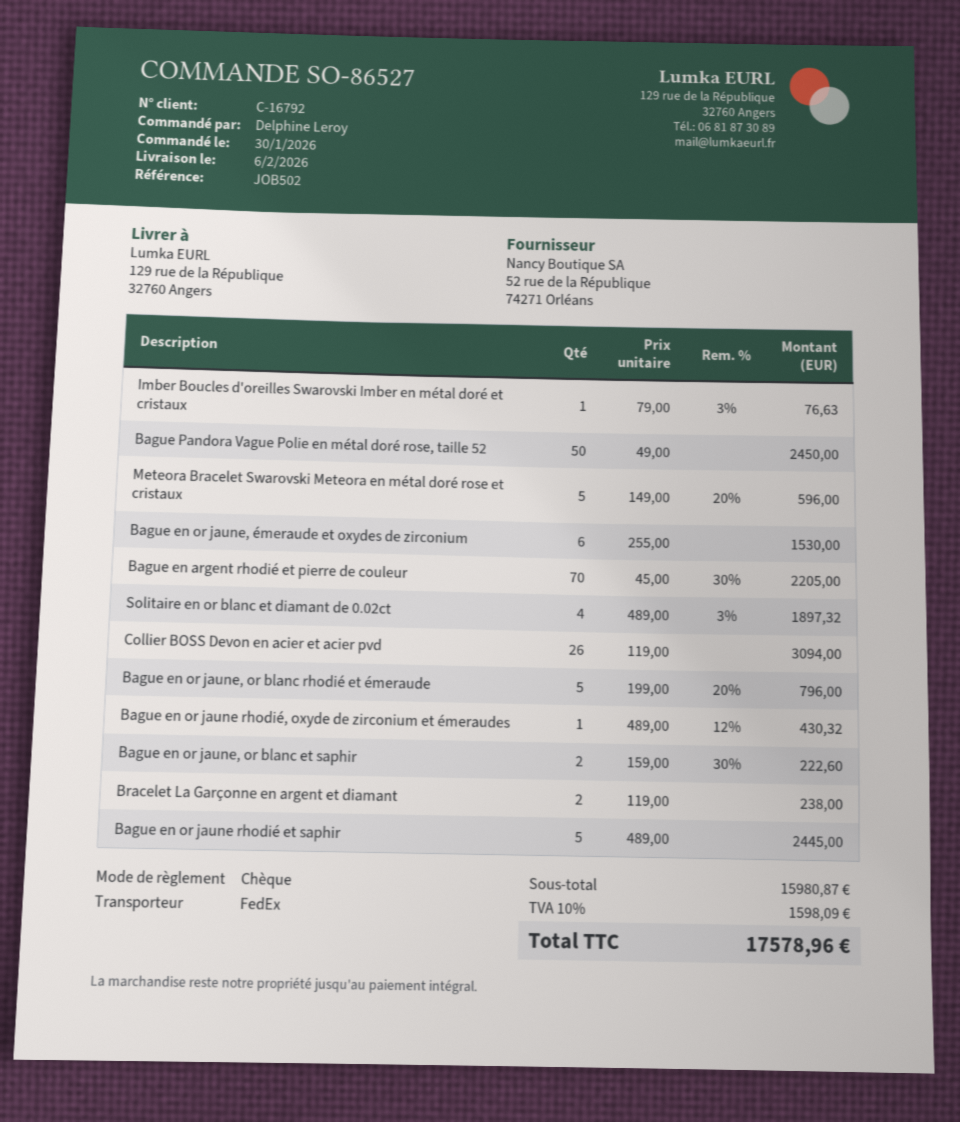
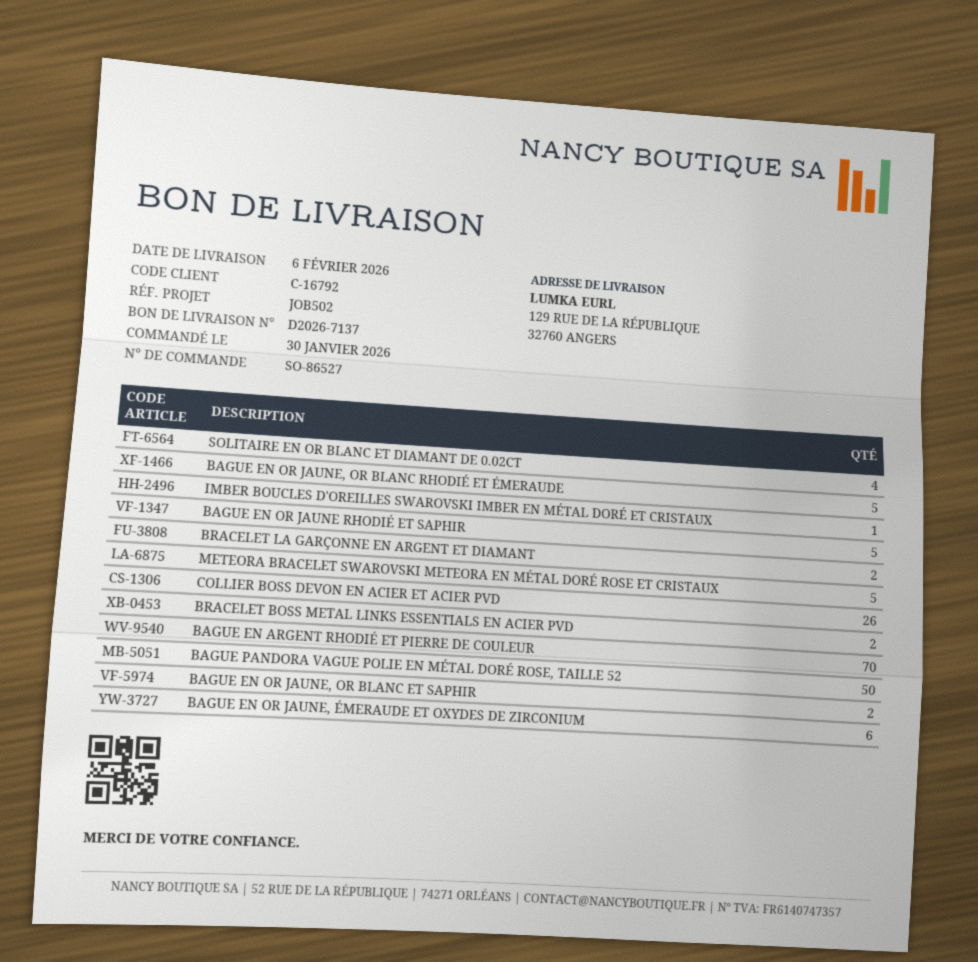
Bague en or jaune rhodié, oxyde de zirconium et émeraudes: 1 -> none
BRACELET BOSS METAL LINKS ESSENTIALS EN ACIER PVD: none -> 2

